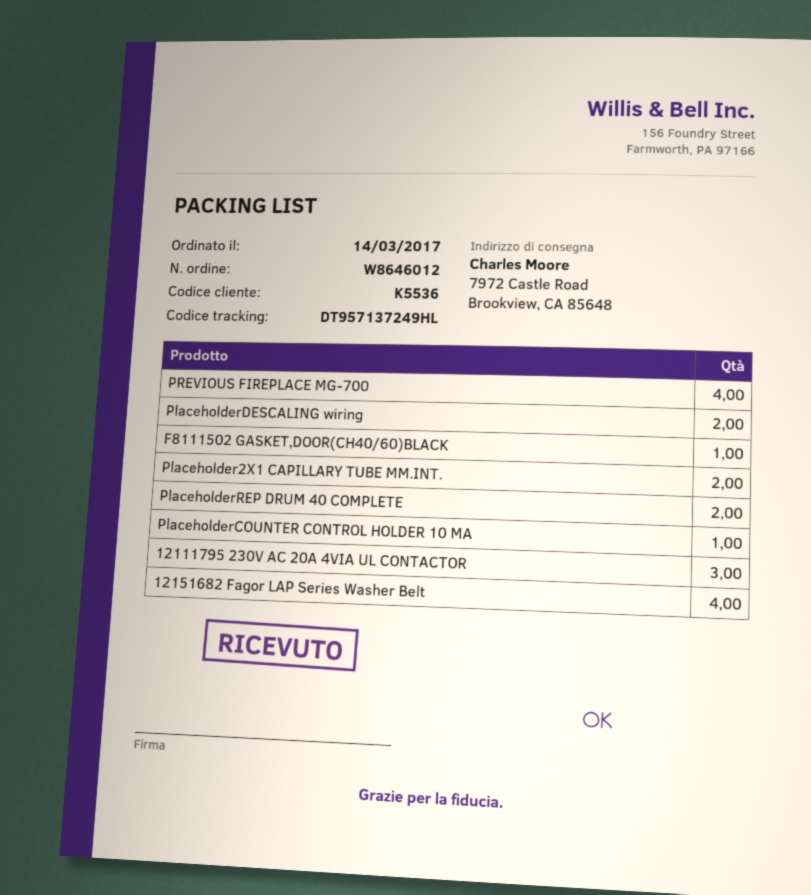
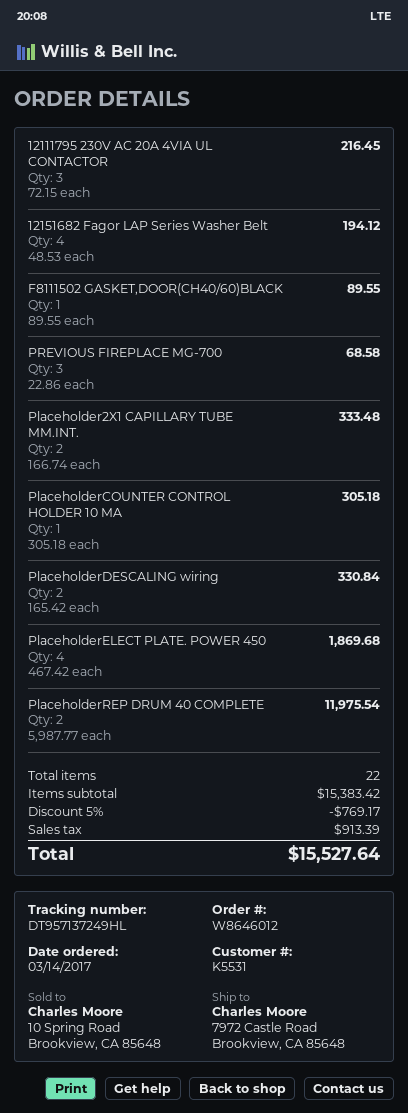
customer number: K5536 -> K5531
PREVIOUS FIREPLACE MG-700: 4 -> 3
PlaceholderELECT PLATE. POWER 450: none -> 4

